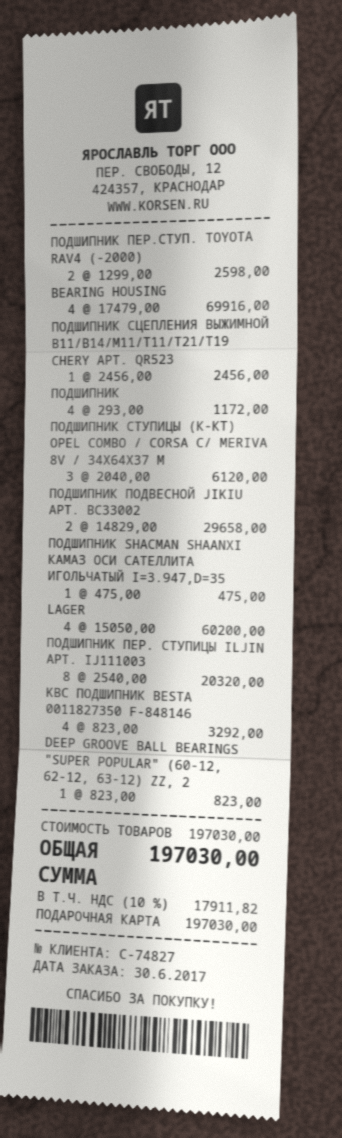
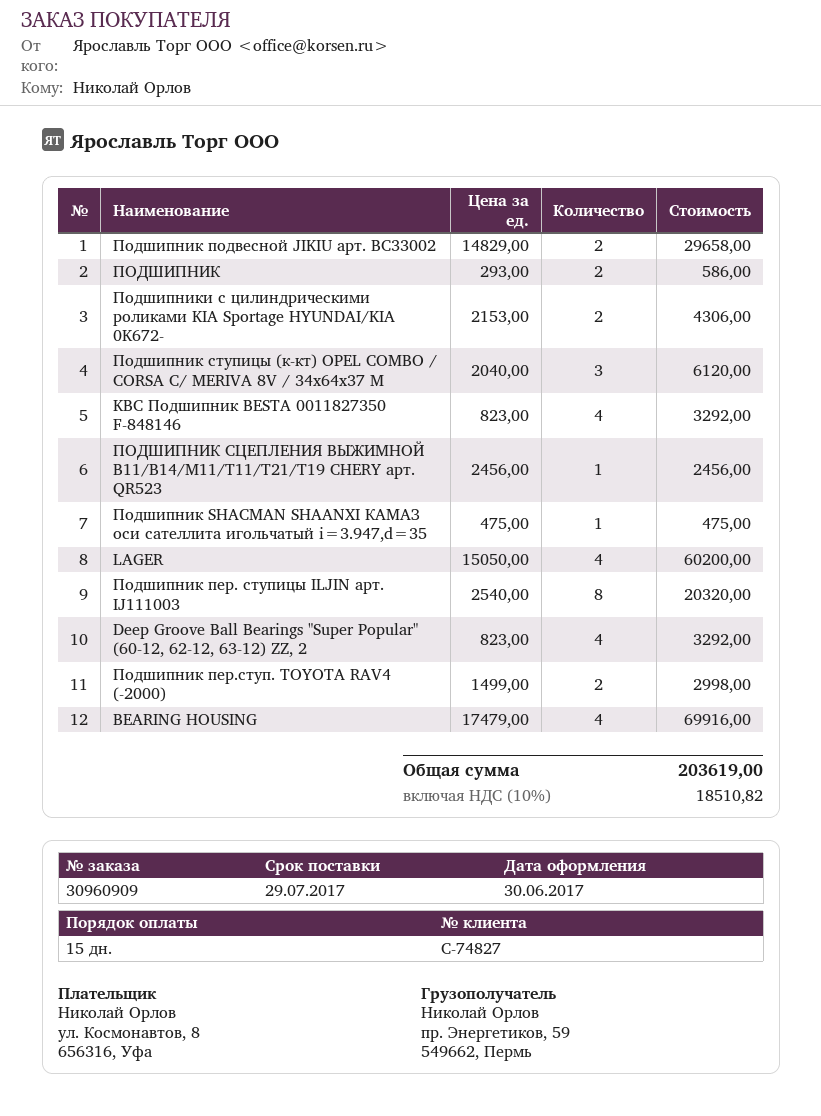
ПОДШИПНИК ПЕР.СТУП. TOYOTA RAV4 (-2000): 2 x 1299.00 = 2598.00 -> 2 x 1499.00 = 2998.00
ПОДШИПНИК: 4 x 293.00 = 1172.00 -> 2 x 293.00 = 586.00
DEEP GROOVE BALL BEARINGS "SUPER POPULAR" (60-12, 62-12, 63-12) ZZ, 2: 1 x 823.00 = 823.00 -> 4 x 823.00 = 3292.00
Подшипники с цилиндрическими роликами KIA Sportage HYUNDAI/KIA 0K672-: none -> 2 x 2153.00 = 4306.00
tax: 10% = 17911.82 -> 10% = 18510.82
total: 197030.00 -> 203619.00

